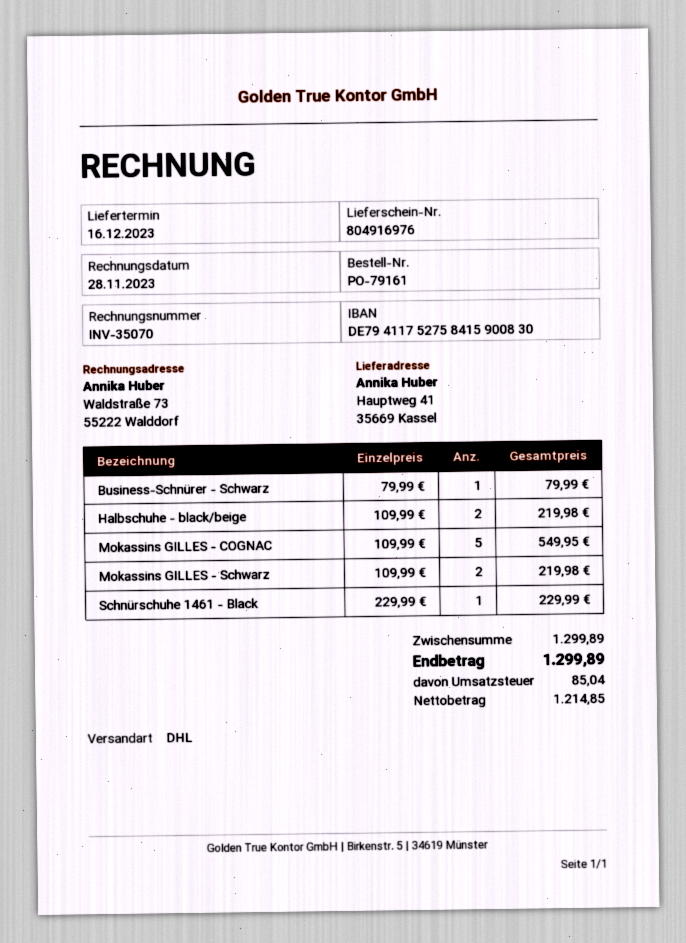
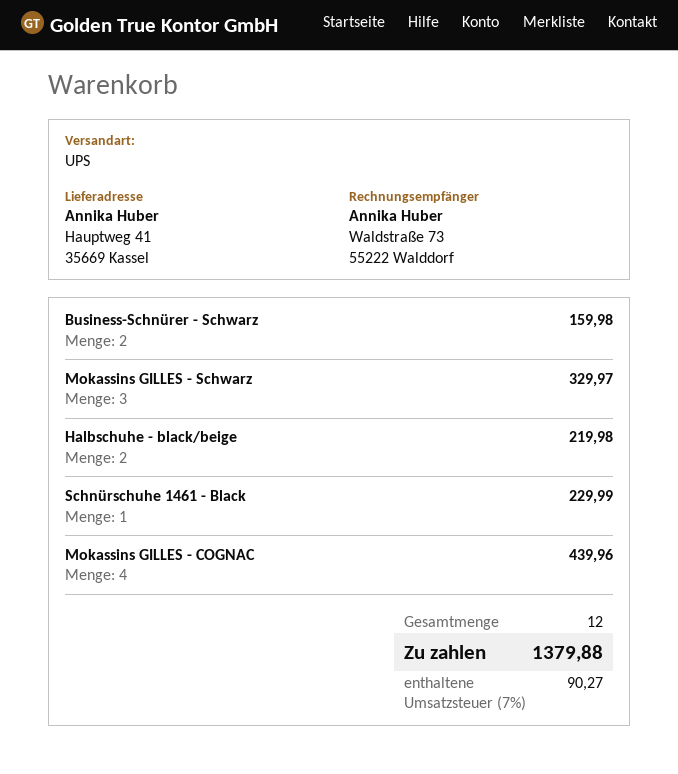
shipping method: DHL -> UPS
Business-Schnürer - Schwarz: 1 for 79.99 -> 2 for 159.98
Mokassins GILLES - COGNAC: 5 for 549.95 -> 4 for 439.96
Mokassins GILLES - Schwarz: 2 for 219.98 -> 3 for 329.97
tax: 85.04 -> 90.27
total: 1299.89 -> 1379.88

